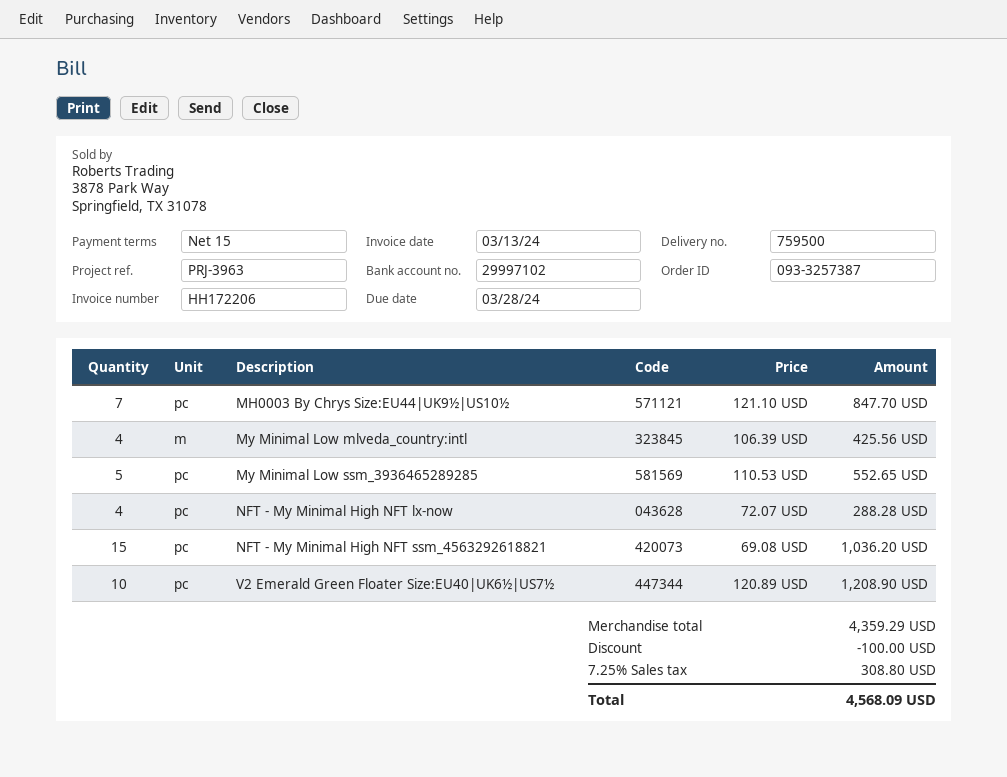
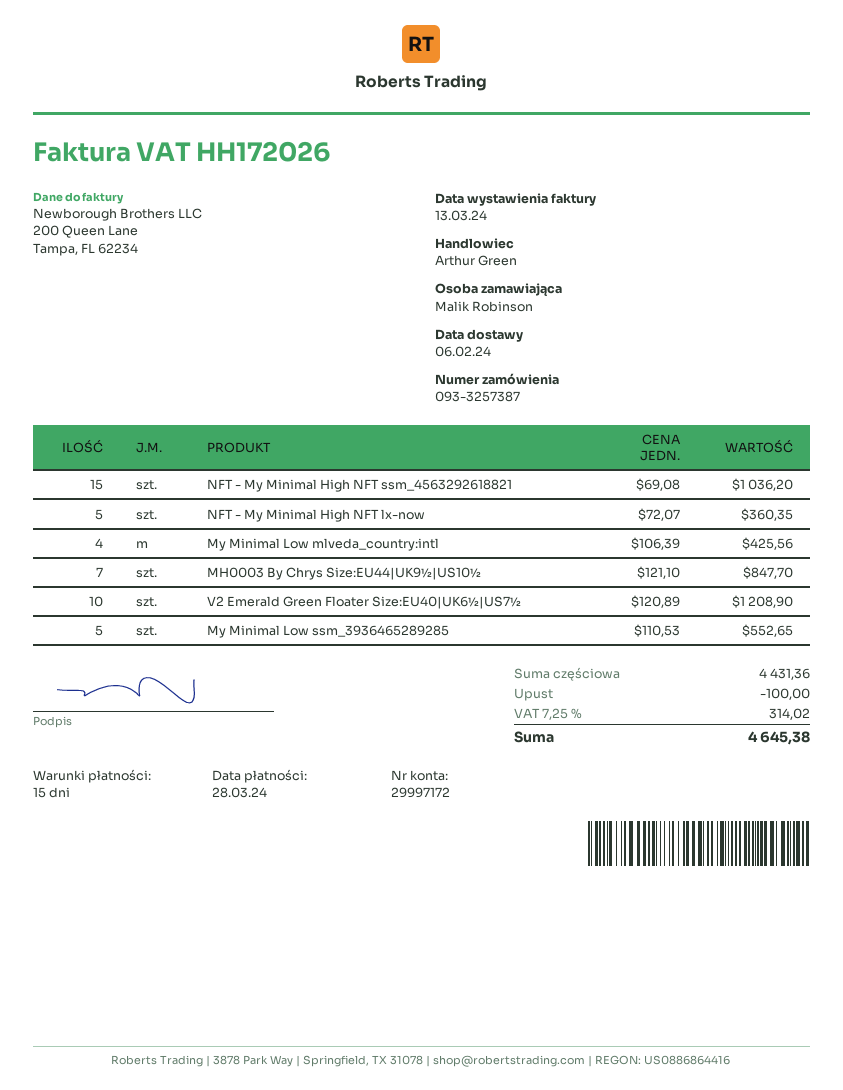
invoice number: HH172206 -> HH172026
bank account: 29997102 -> 29997172
NFT - My Minimal High NFT lx-now: 4 x 72.07 = 288.28 -> 5 x 72.07 = 360.35
subtotal: 4359.29 -> 4431.36
tax: 7.25% = 308.80 -> 7.25% = 314.02
total: 4568.09 -> 4645.38

